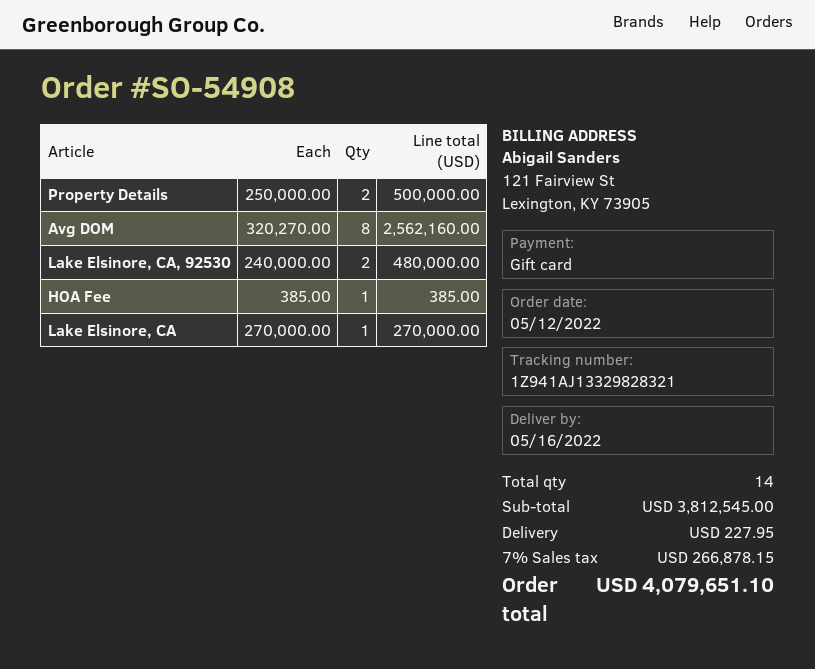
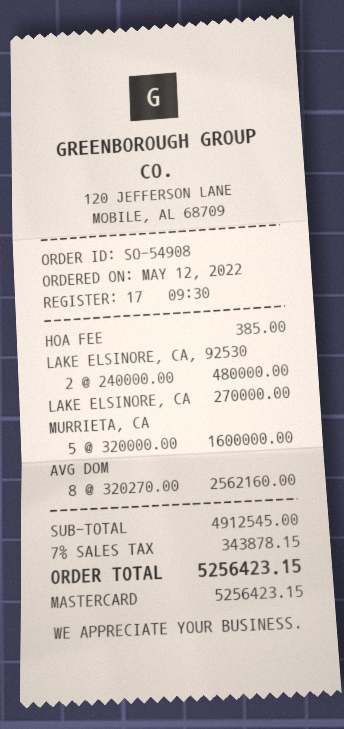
payment method: gift card -> Mastercard
Property Details: 2 x 250000.00 = 500000.00 -> none
MURRIETA, CA: none -> 5 x 320000.00 = 1600000.00
subtotal: 3812545.00 -> 4912545.00
shipping: 227.95 -> none
tax: 7% = 266878.15 -> 7% = 343878.15
total: 4079651.10 -> 5256423.15

